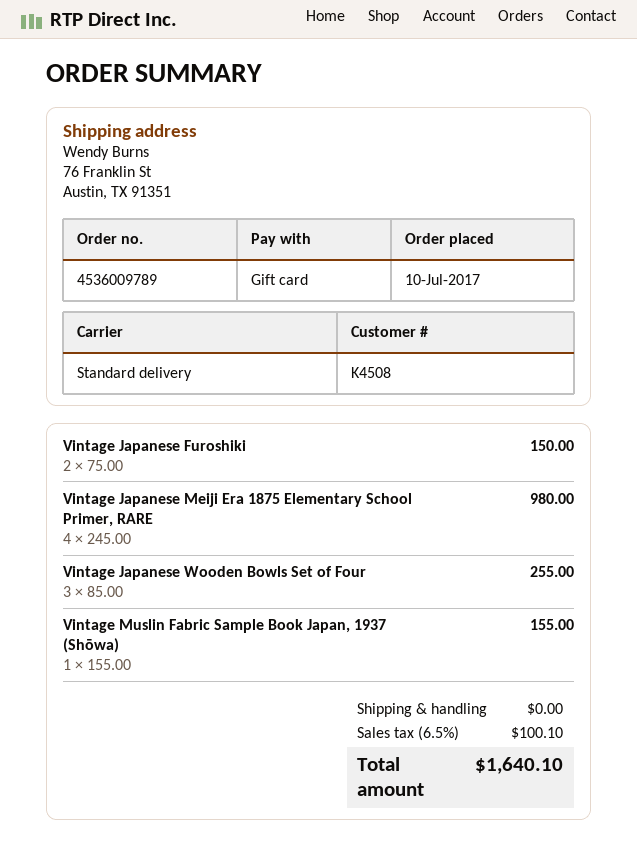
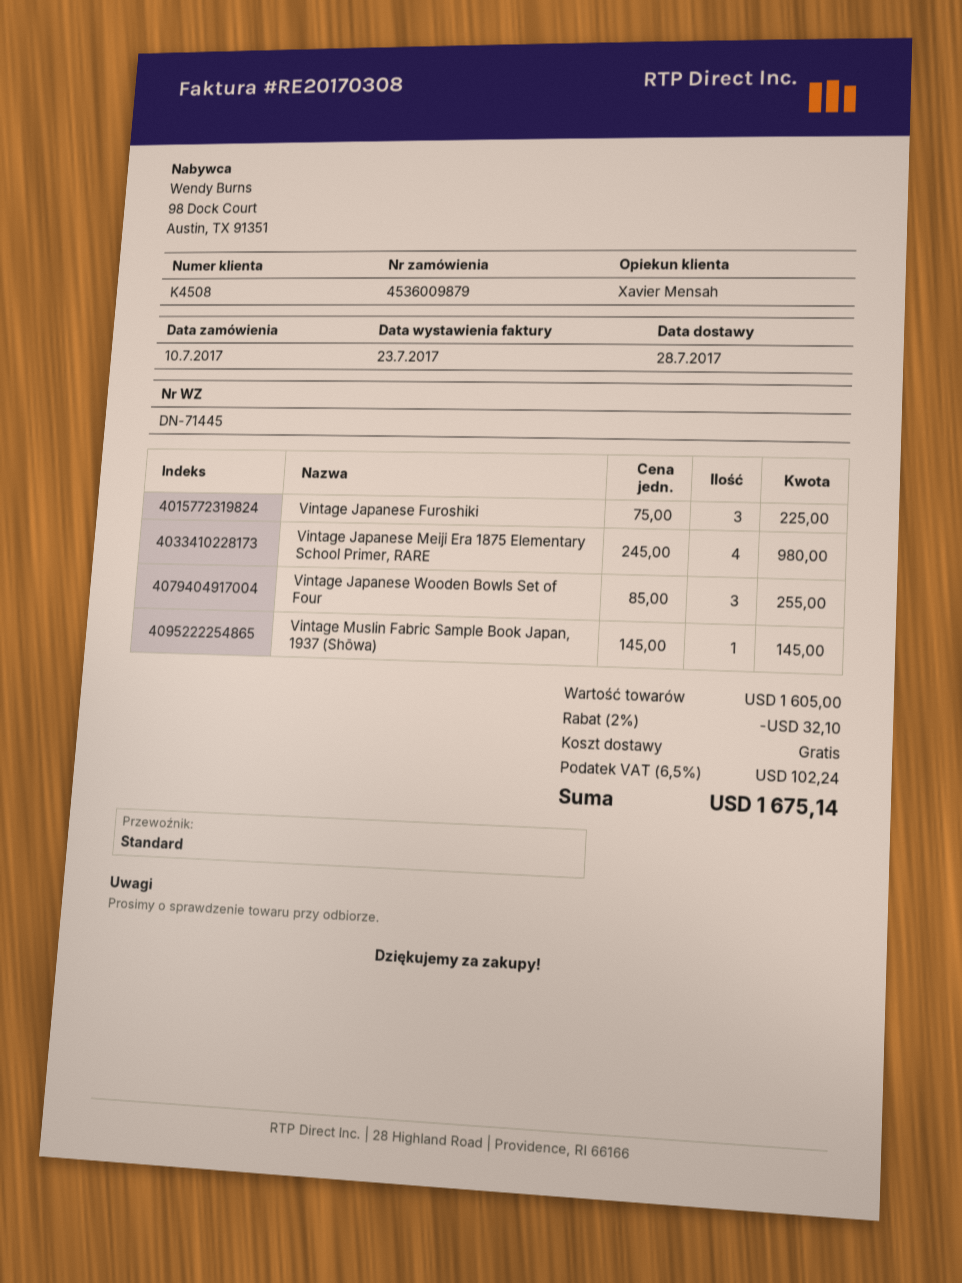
order number: 4536009789 -> 4536009879
Vintage Japanese Furoshiki: 2 x 75.00 = 150.00 -> 3 x 75.00 = 225.00
Vintage Muslin Fabric Sample Book Japan, 1937 (Shōwa): 1 x 155.00 = 155.00 -> 1 x 145.00 = 145.00
discount: none -> 2% = 32.10
tax: 6.5% = 100.10 -> 6.5% = 102.24
total: 1640.10 -> 1675.14

